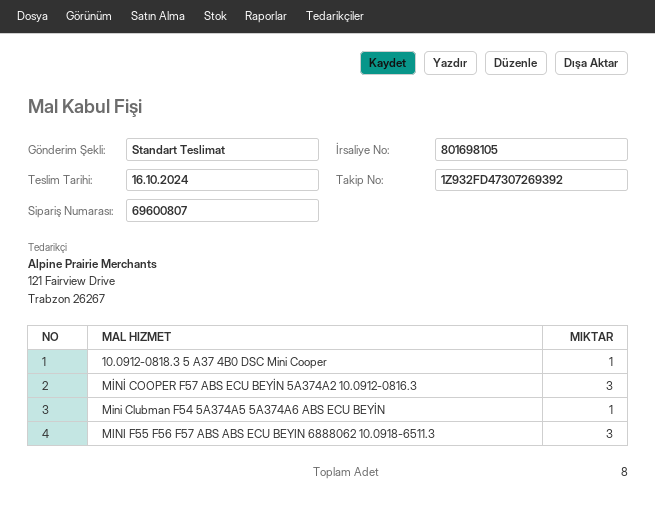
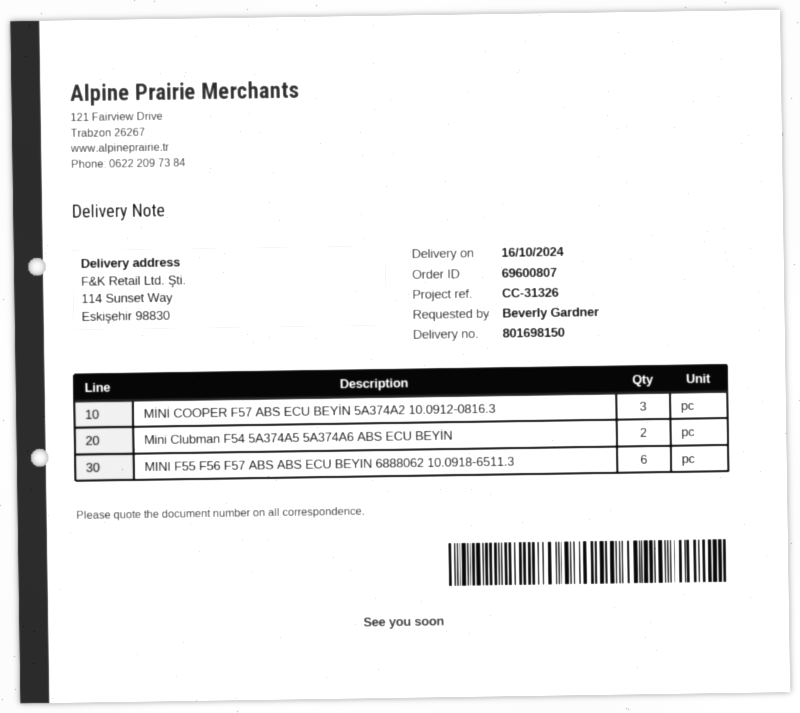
delivery note number: 801698105 -> 801698150
10.0912-0818.3 5 A37 4B0 DSC Mini Cooper: 1 -> none
Mini Clubman F54 5A374A5 5A374A6 ABS ECU BEYİN: 1 -> 2
MINI F55 F56 F57 ABS ABS ECU BEYIN 6888062 10.0918-6511.3: 3 -> 6

